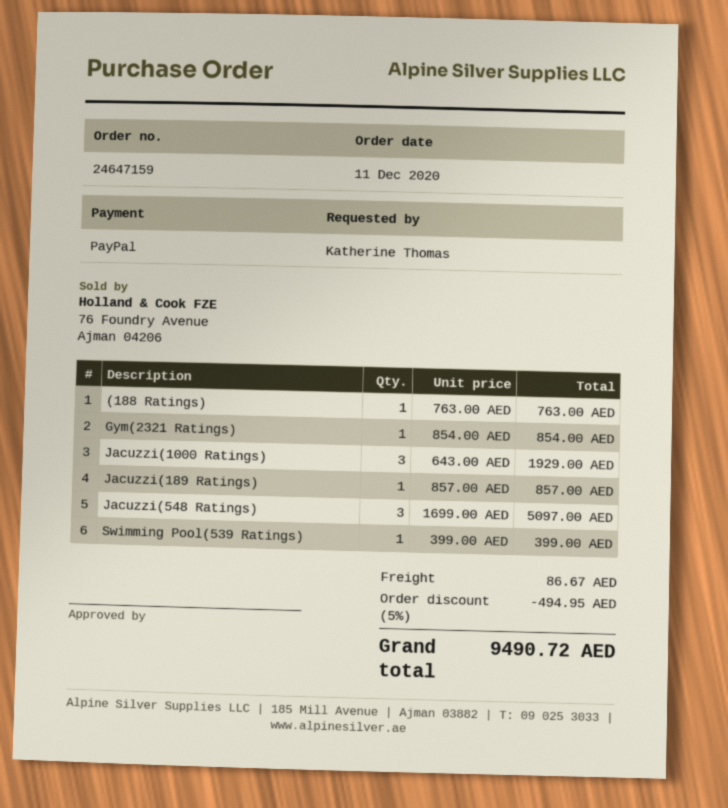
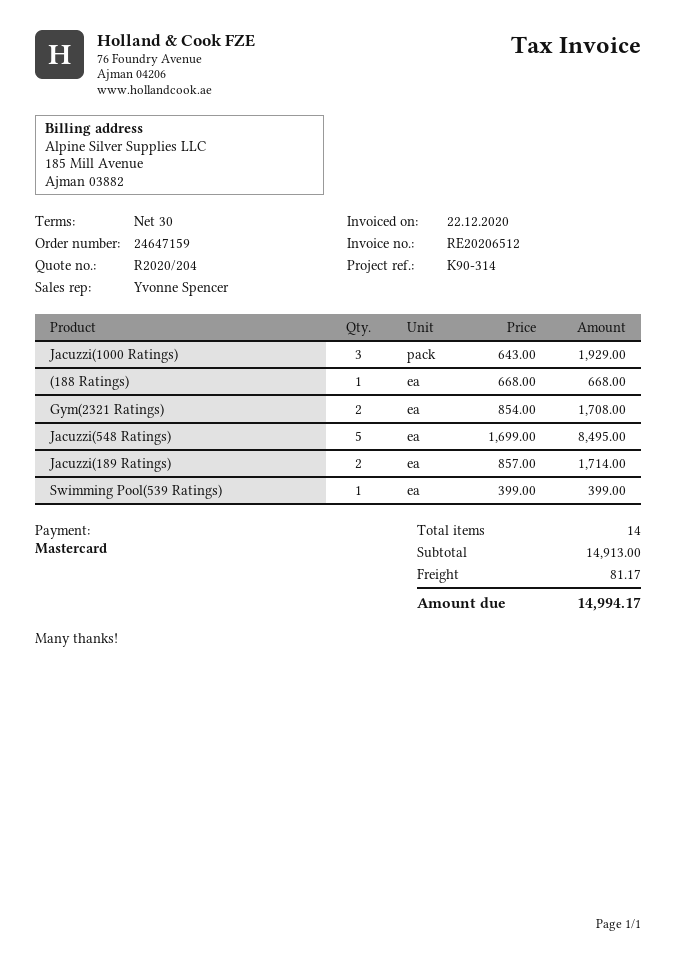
payment method: PayPal -> Mastercard
(188 Ratings): 1 x 763.00 = 763.00 -> 1 x 668.00 = 668.00
Gym(2321 Ratings): 1 x 854.00 = 854.00 -> 2 x 854.00 = 1708.00
Jacuzzi(189 Ratings): 1 x 857.00 = 857.00 -> 2 x 857.00 = 1714.00
Jacuzzi(548 Ratings): 3 x 1699.00 = 5097.00 -> 5 x 1699.00 = 8495.00
discount: 5% = 494.95 -> none
shipping: 86.67 -> 81.17
total: 9490.72 -> 14994.17

